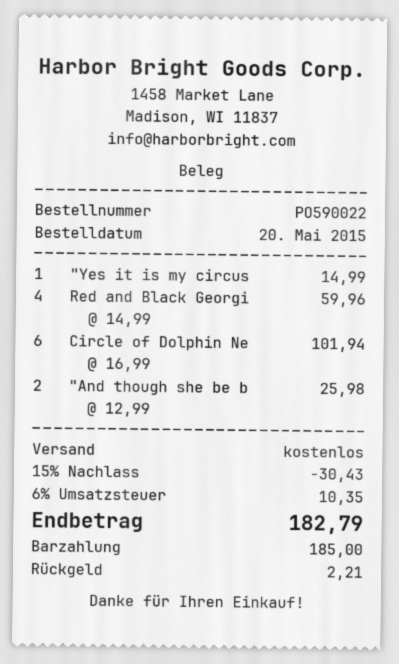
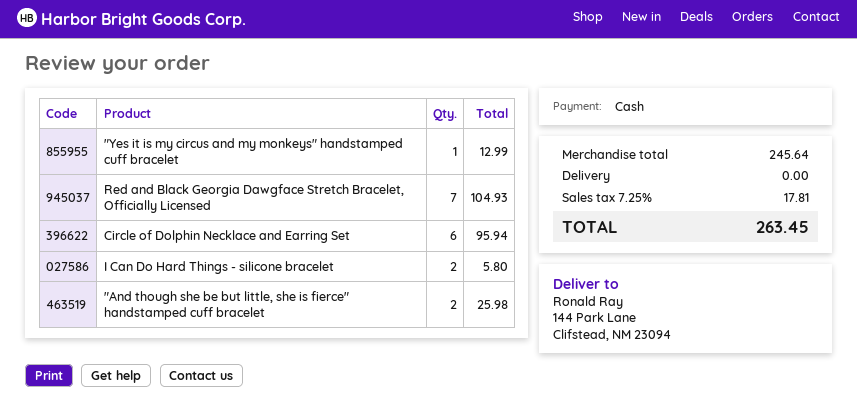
"Yes it is my circus: 1 for 14.99 -> 1 for 12.99
Red and Black Georgi: 4 for 59.96 -> 7 for 104.93
Circle of Dolphin Ne: 6 for 101.94 -> 6 for 95.94
I Can Do Hard Things - silicone bracelet: none -> 2 for 5.80
discount: 15% = 30.43 -> none
tax: 6% = 10.35 -> 7.25% = 17.81
total: 182.79 -> 263.45

